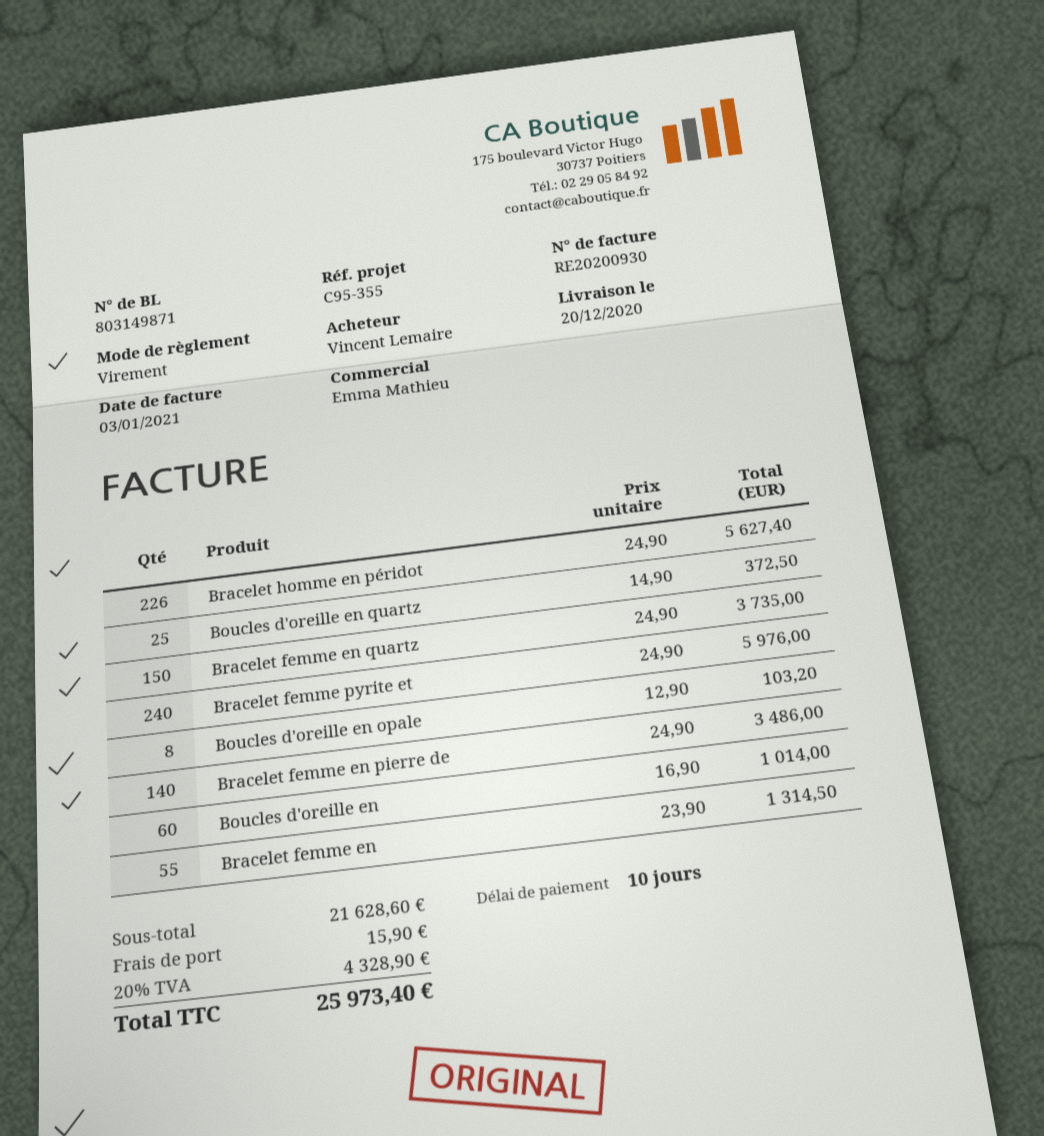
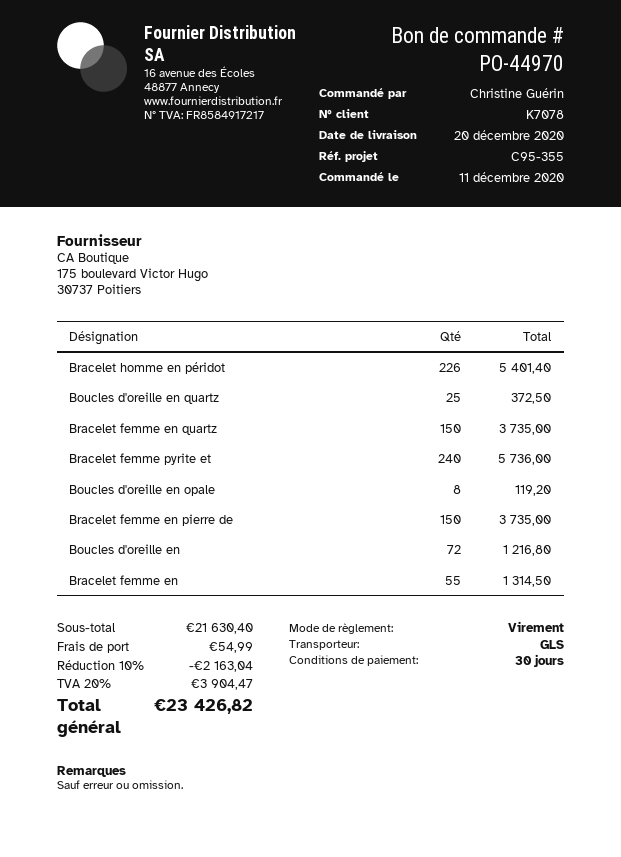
payment terms: 10 days -> 30 days
ordered by: Vincent Lemaire -> Christine Guérin
Bracelet homme en péridot: 226 for 5627.40 -> 226 for 5401.40
Bracelet femme pyrite et: 240 for 5976.00 -> 240 for 5736.00
Boucles d'oreille en opale: 8 for 103.20 -> 8 for 119.20
Bracelet femme en pierre de: 140 for 3486.00 -> 150 for 3735.00
Boucles d'oreille en: 60 for 1014.00 -> 72 for 1216.80
subtotal: 21628.60 -> 21630.40
discount: none -> 10% = 2163.04
shipping: 15.90 -> 54.99
tax: 20% = 4328.90 -> 20% = 3904.47
total: 25973.40 -> 23426.82

